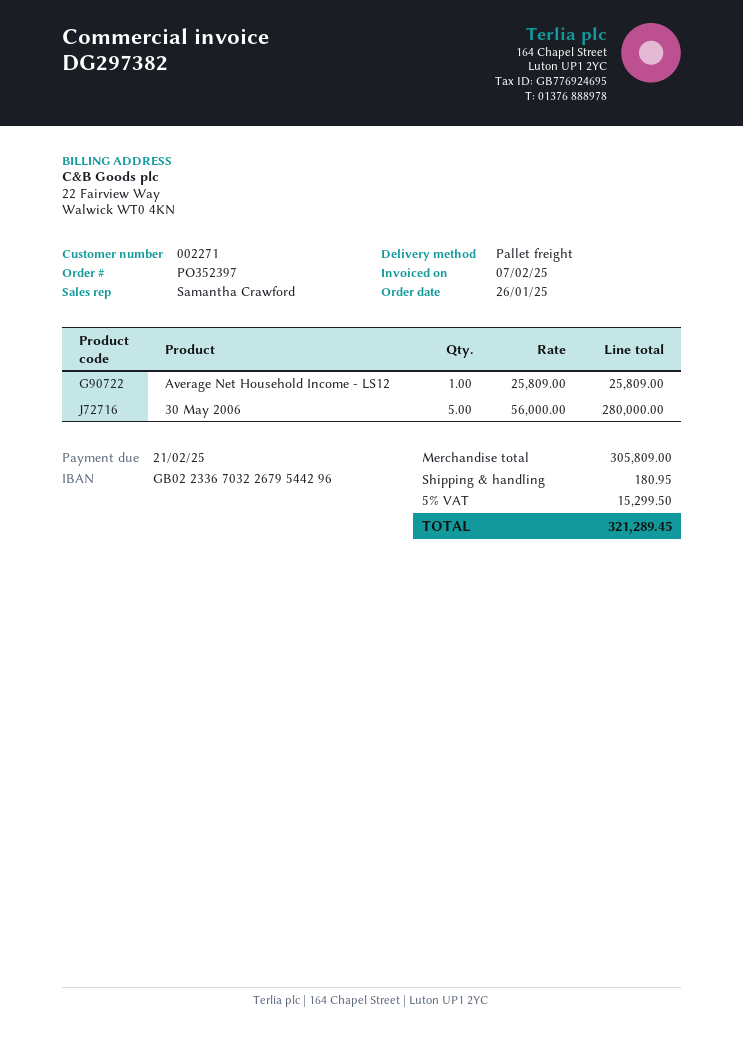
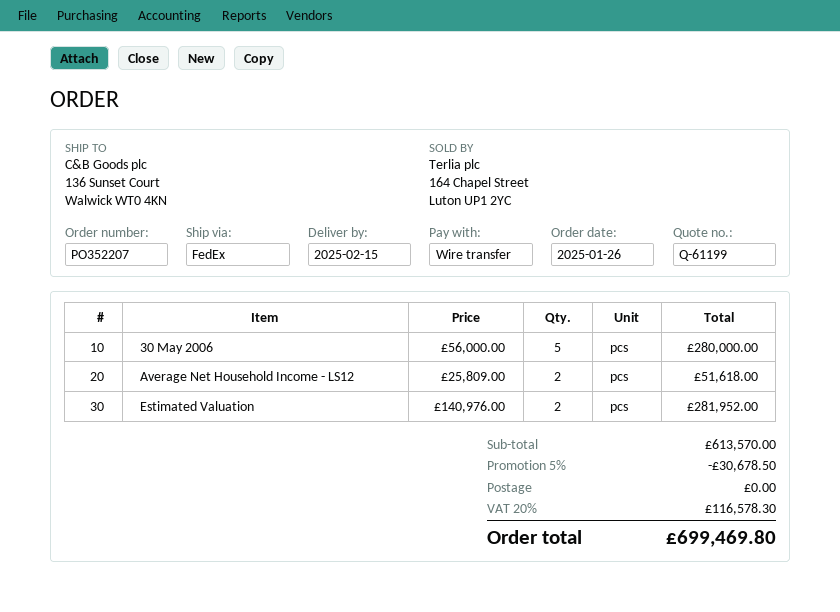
order number: PO352397 -> PO352207
shipping method: pallet freight -> FedEx
Average Net Household Income - LS12: 1 x 25809.00 = 25809.00 -> 2 x 25809.00 = 51618.00
Estimated Valuation: none -> 2 x 140976.00 = 281952.00
subtotal: 305809.00 -> 613570.00
discount: none -> 5% = 30678.50
shipping: 180.95 -> 0.00
tax: 5% = 15299.50 -> 20% = 116578.30
total: 321289.45 -> 699469.80

